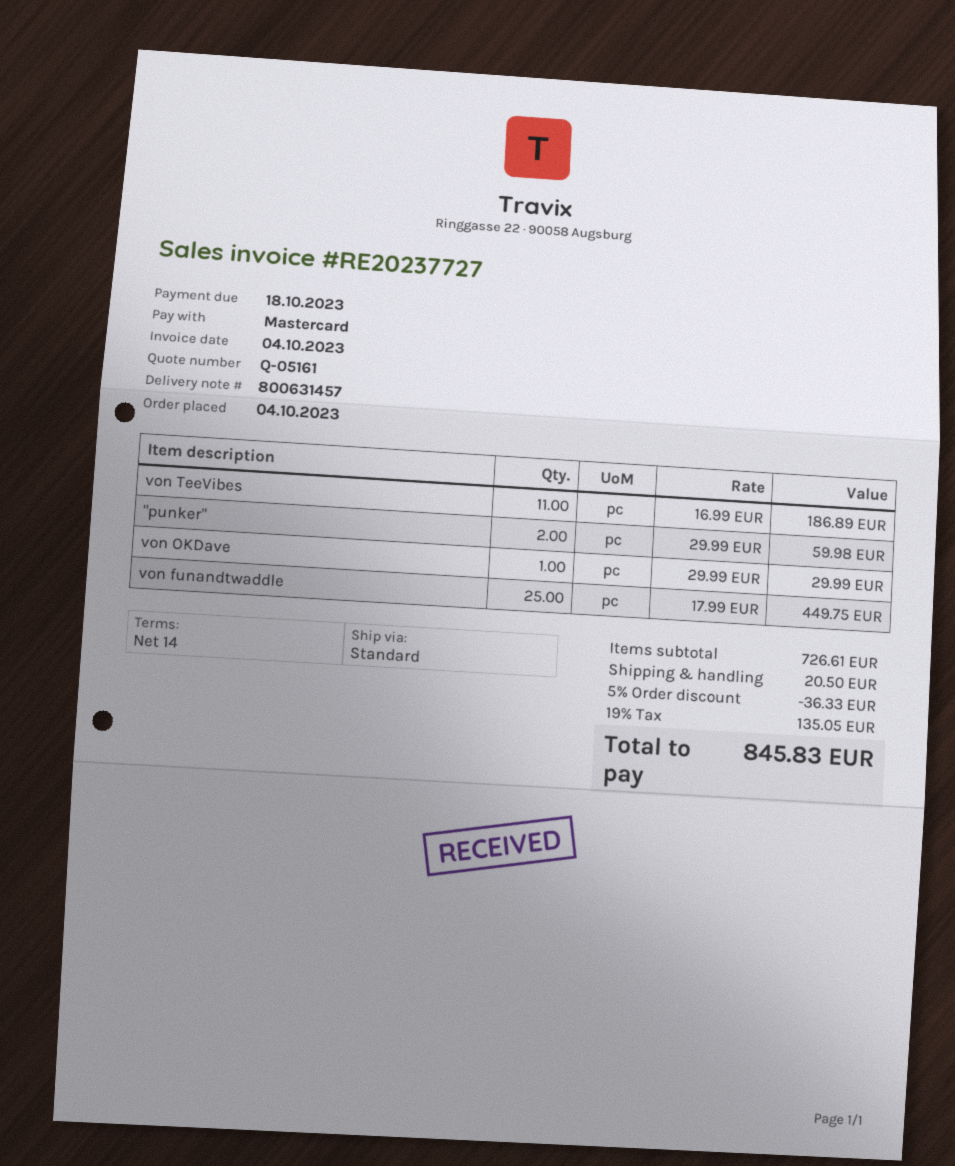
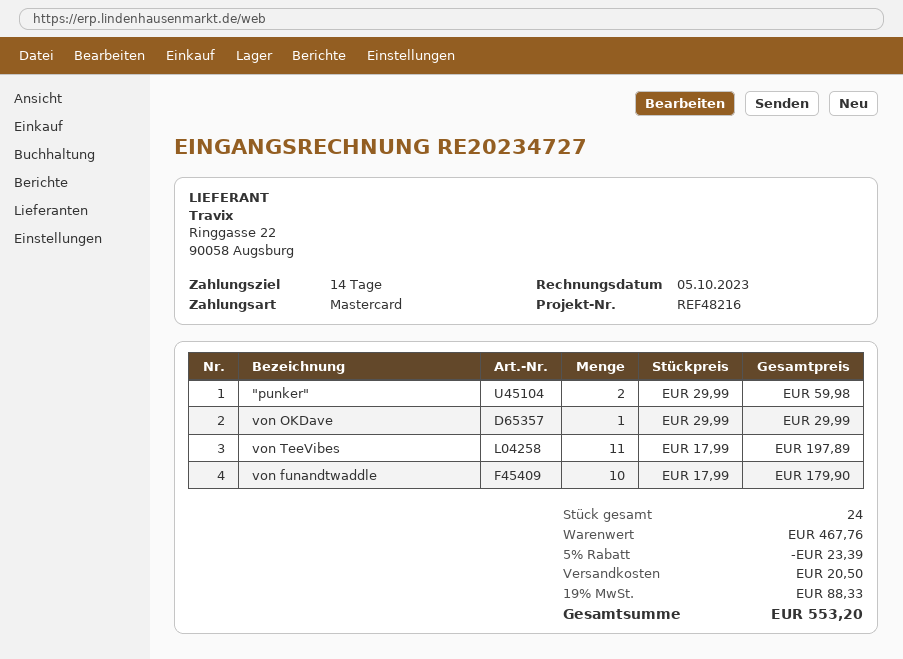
invoice number: RE20237727 -> RE20234727
invoice date: 2023-10-04 -> 2023-10-05
von TeeVibes: 11 x 16.99 = 186.89 -> 11 x 17.99 = 197.89
von funandtwaddle: 25 x 17.99 = 449.75 -> 10 x 17.99 = 179.90
subtotal: 726.61 -> 467.76
discount: 5% = 36.33 -> 5% = 23.39
tax: 19% = 135.05 -> 19% = 88.33
total: 845.83 -> 553.20

